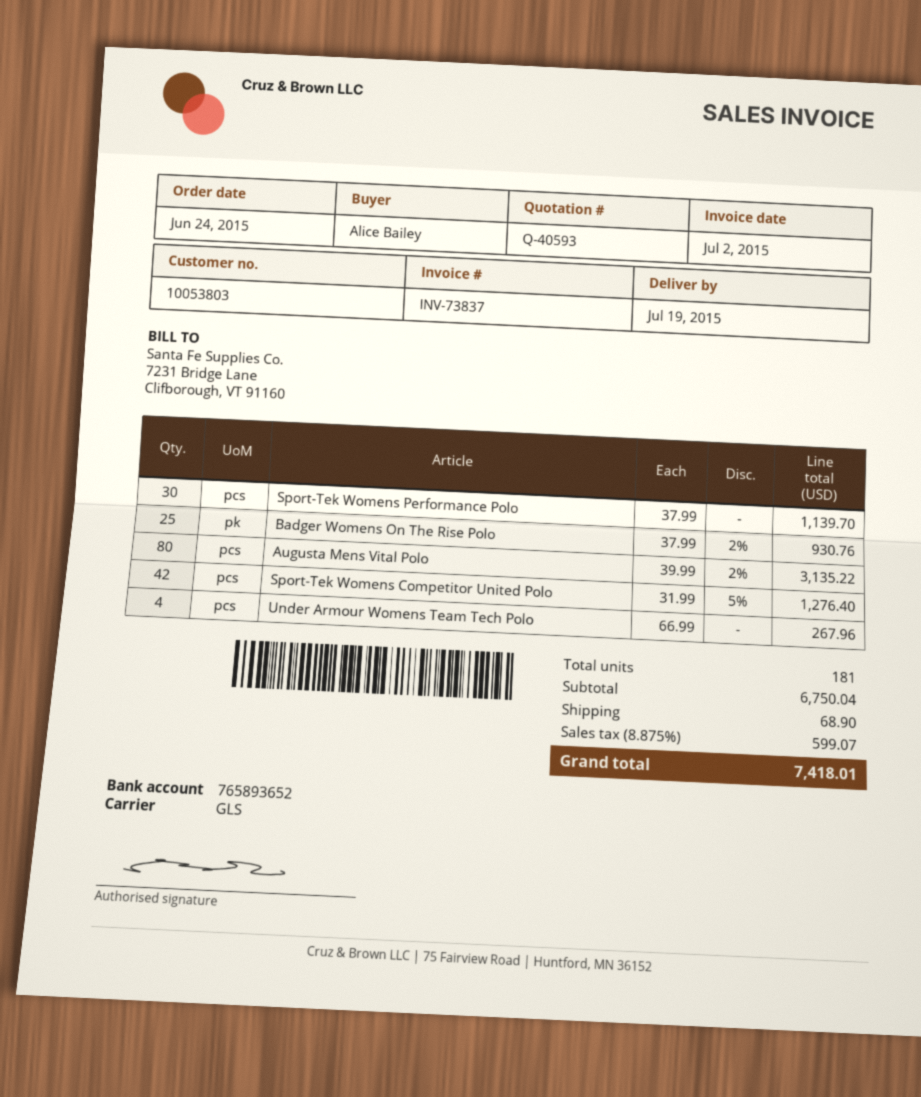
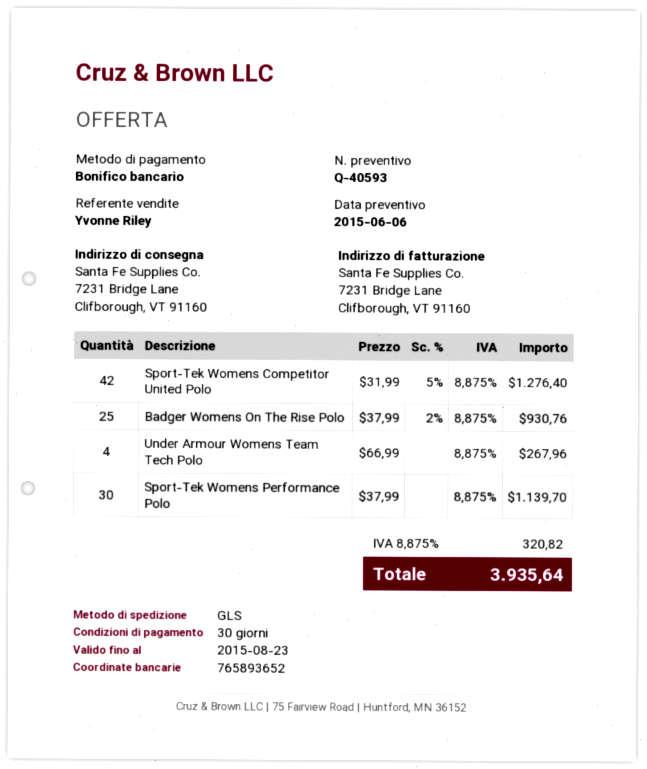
Augusta Mens Vital Polo: 80 x 39.99 - 2% = 3135.22 -> none
shipping: 68.90 -> none
tax: 8.875% = 599.07 -> 8.875% = 320.82
total: 7418.01 -> 3935.64

